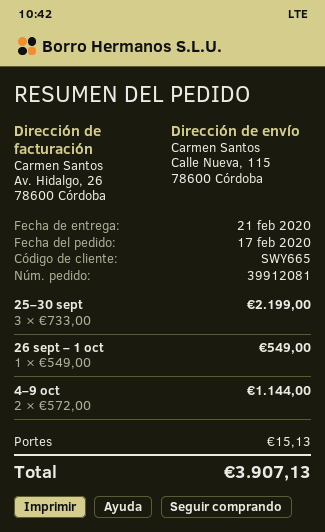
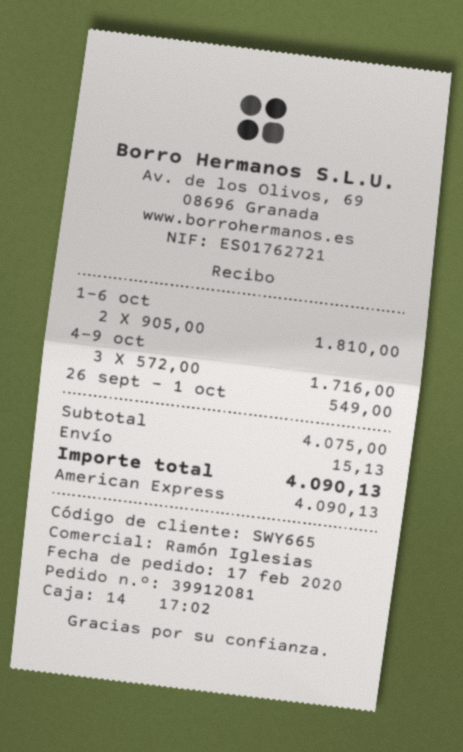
25–30 sept: 3 x 733.00 = 2199.00 -> none
4–9 oct: 2 x 572.00 = 1144.00 -> 3 x 572.00 = 1716.00
1–6 oct: none -> 2 x 905.00 = 1810.00
total: 3907.13 -> 4090.13

